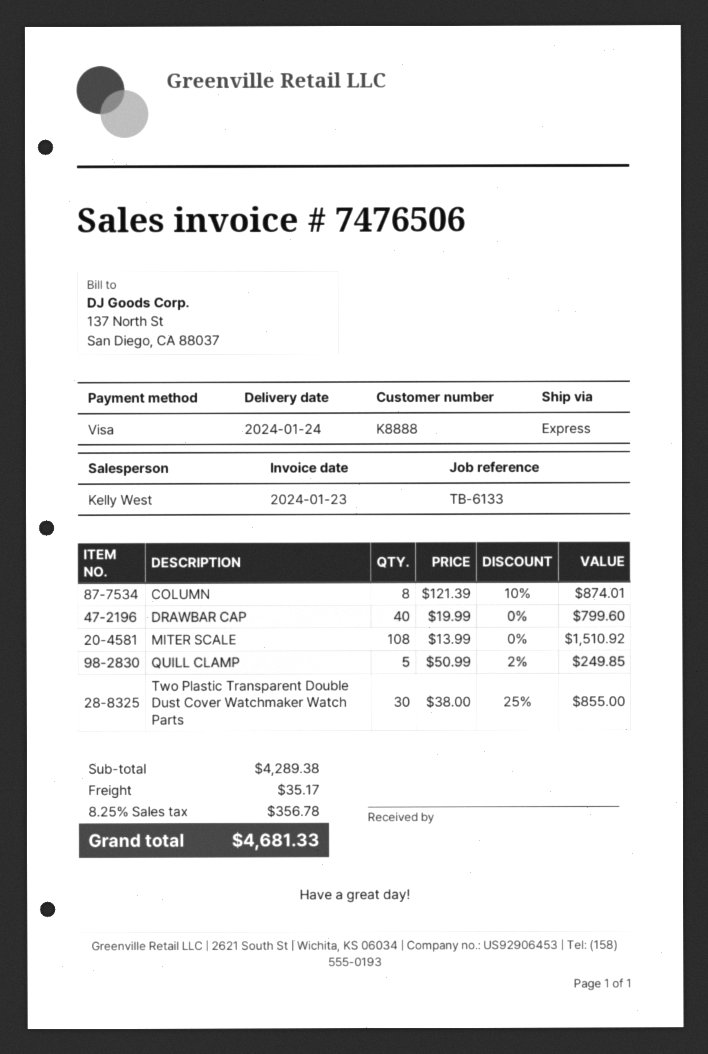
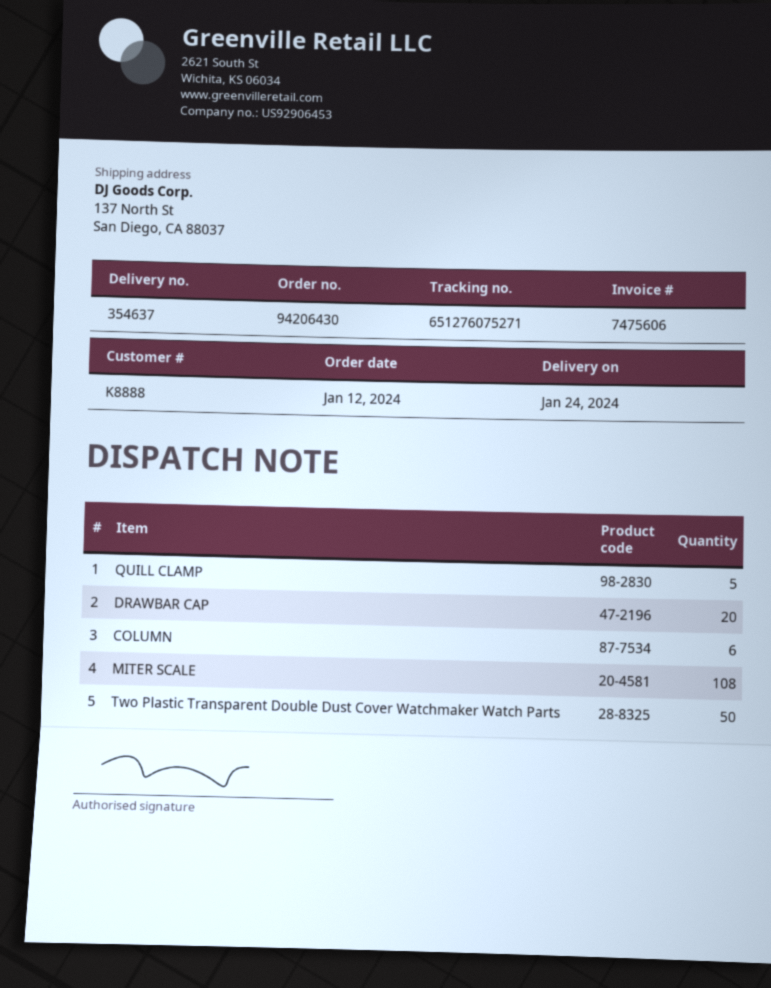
invoice number: 7476506 -> 7475606
COLUMN: 8 -> 6
DRAWBAR CAP: 40 -> 20
Two Plastic Transparent Double Dust Cover Watchmaker Watch Parts: 30 -> 50

